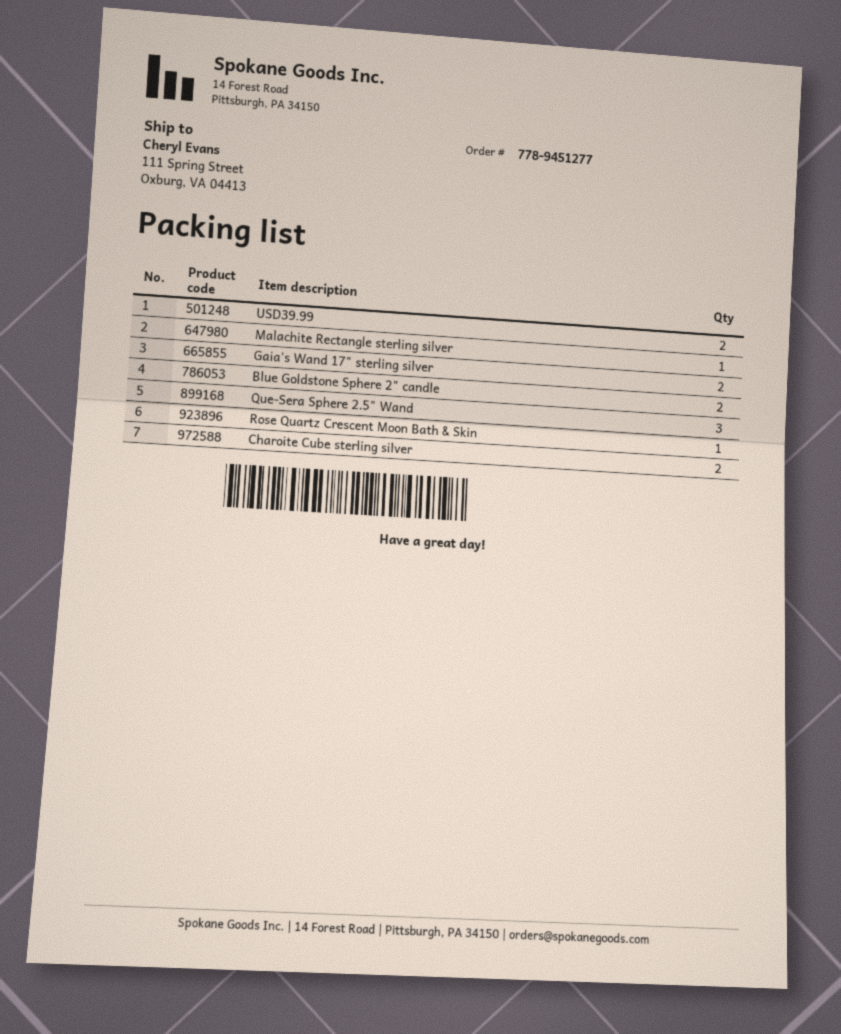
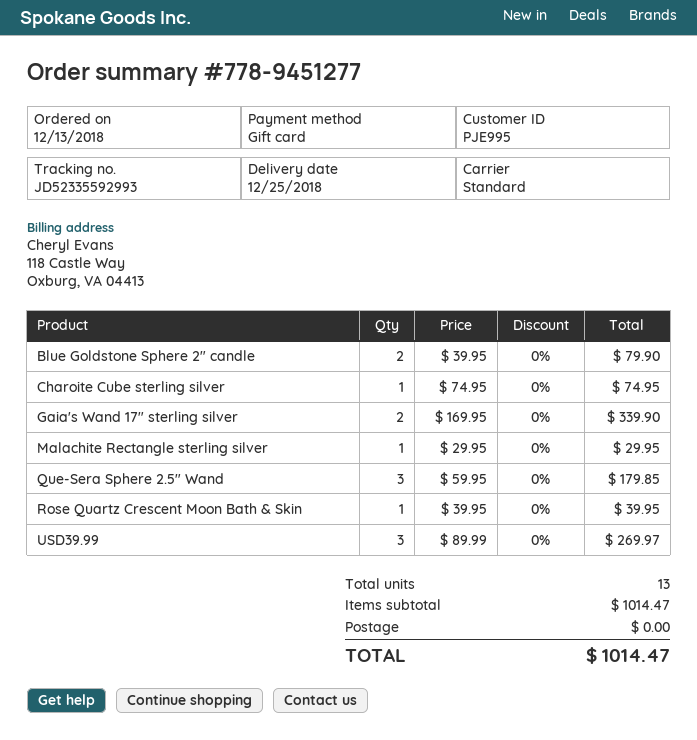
USD39.99: 2 -> 3
Charoite Cube sterling silver: 2 -> 1

